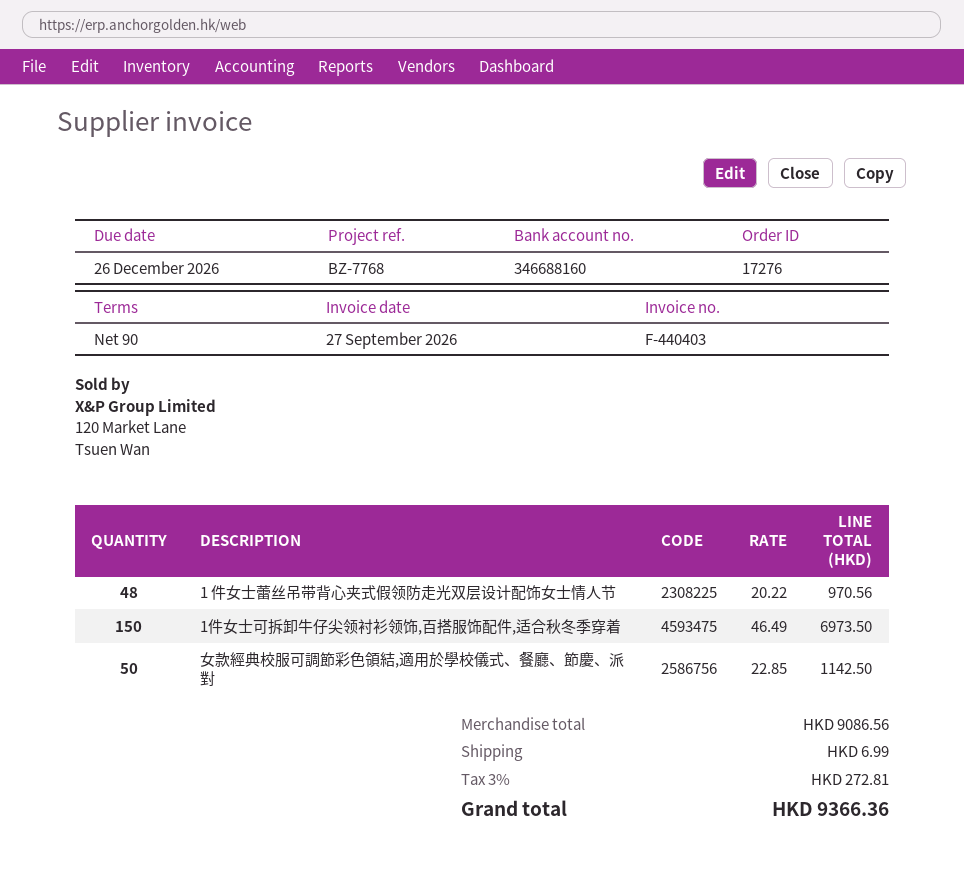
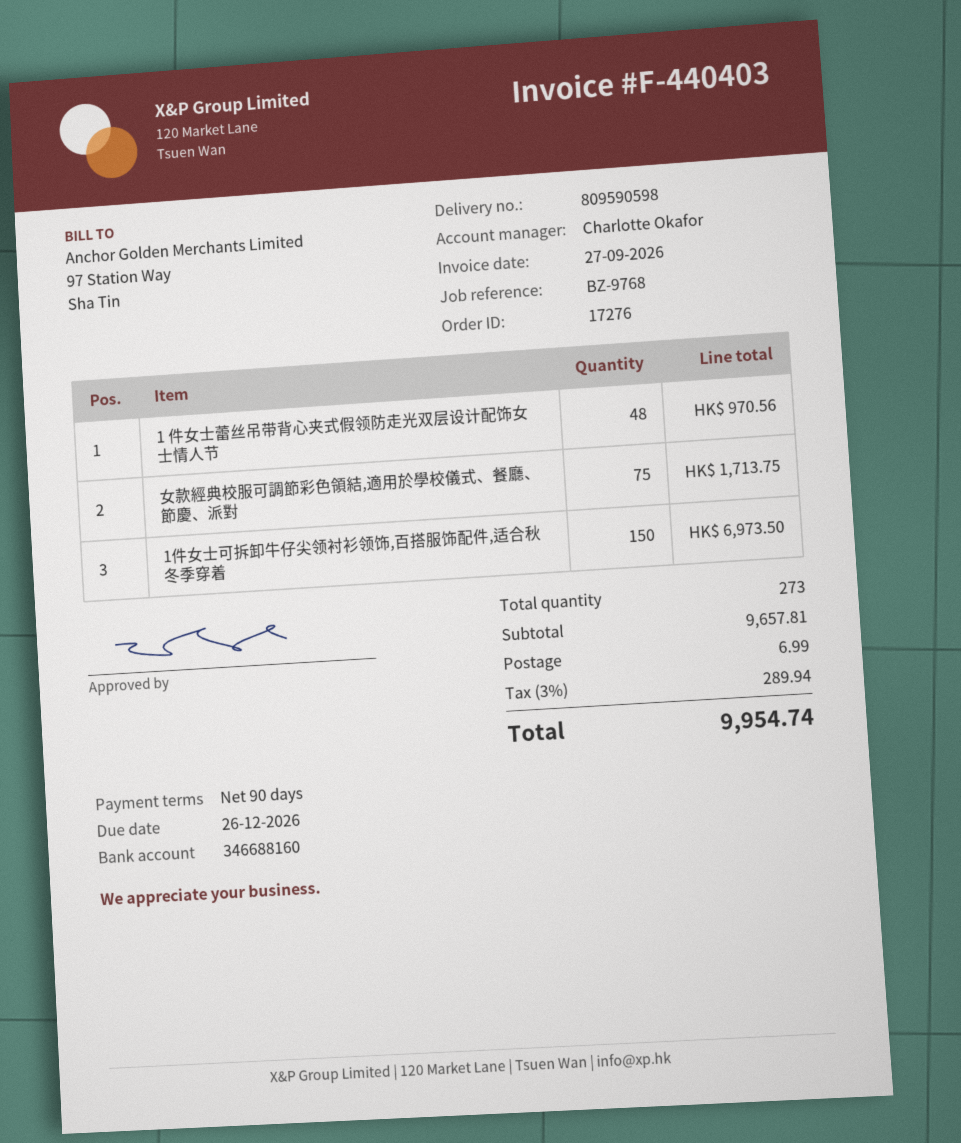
reference: BZ-7768 -> BZ-9768
女款經典校服可調節彩色領結,適用於學校儀式、餐廳、節慶、派對: 50 for 1142.50 -> 75 for 1713.75
subtotal: 9086.56 -> 9657.81
tax: 3% = 272.81 -> 3% = 289.94
total: 9366.36 -> 9954.74

